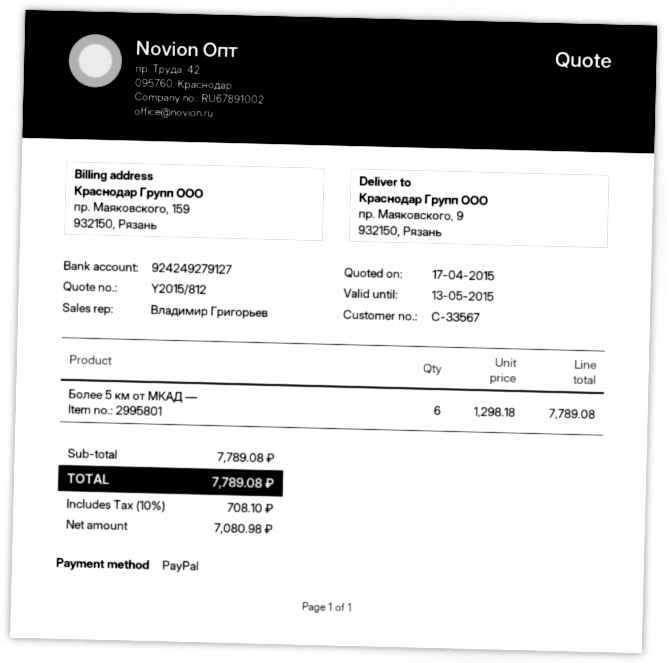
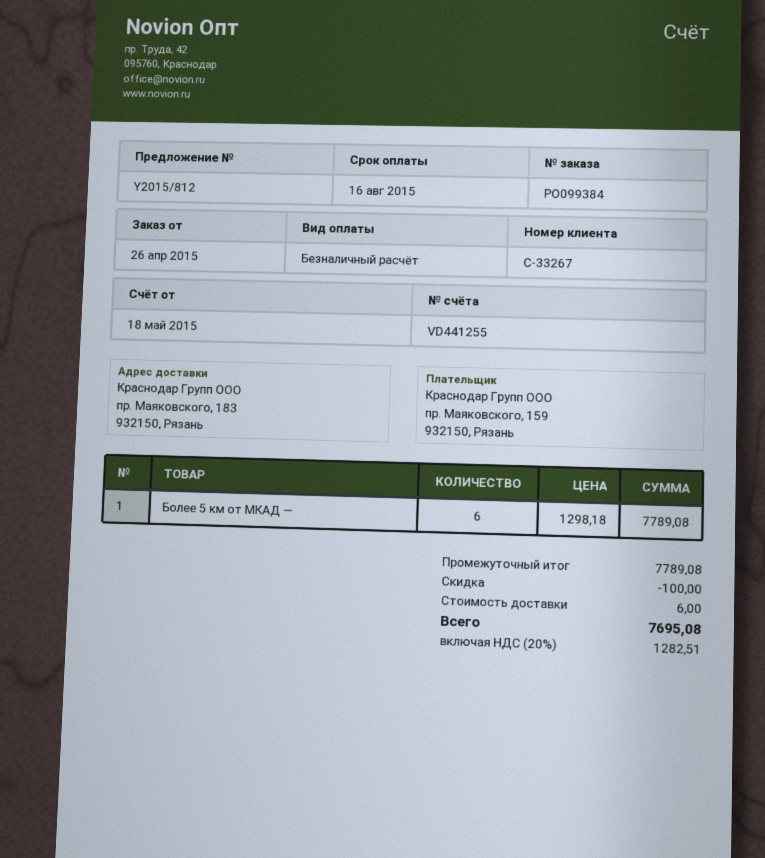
customer number: C-33567 -> C-33267
payment method: PayPal -> bank transfer
ship to: пр. Маяковского, 9, 932150, Рязань -> пр. Маяковского, 183, 932150, Рязань
discount: none -> 100.00
shipping: none -> 6.00
tax: 10% = 708.10 -> 20% = 1282.51
total: 7789.08 -> 7695.08

